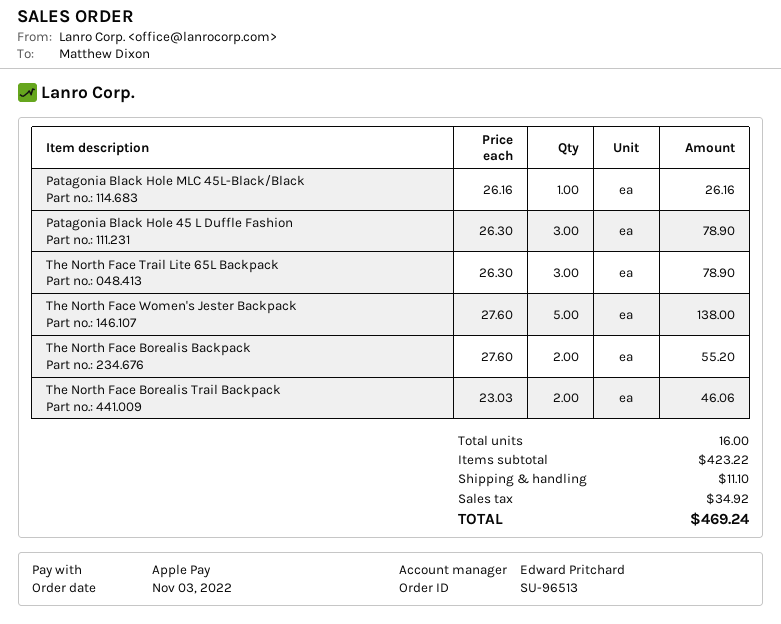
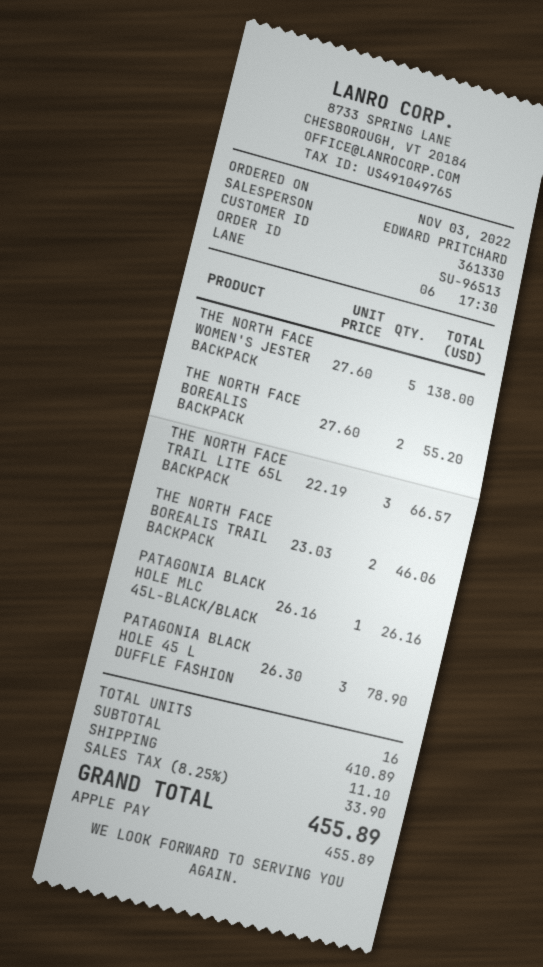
The North Face Trail Lite 65L Backpack: 3 x 26.30 = 78.90 -> 3 x 22.19 = 66.57
subtotal: 423.22 -> 410.89
tax: 34.92 -> 33.90
total: 469.24 -> 455.89

